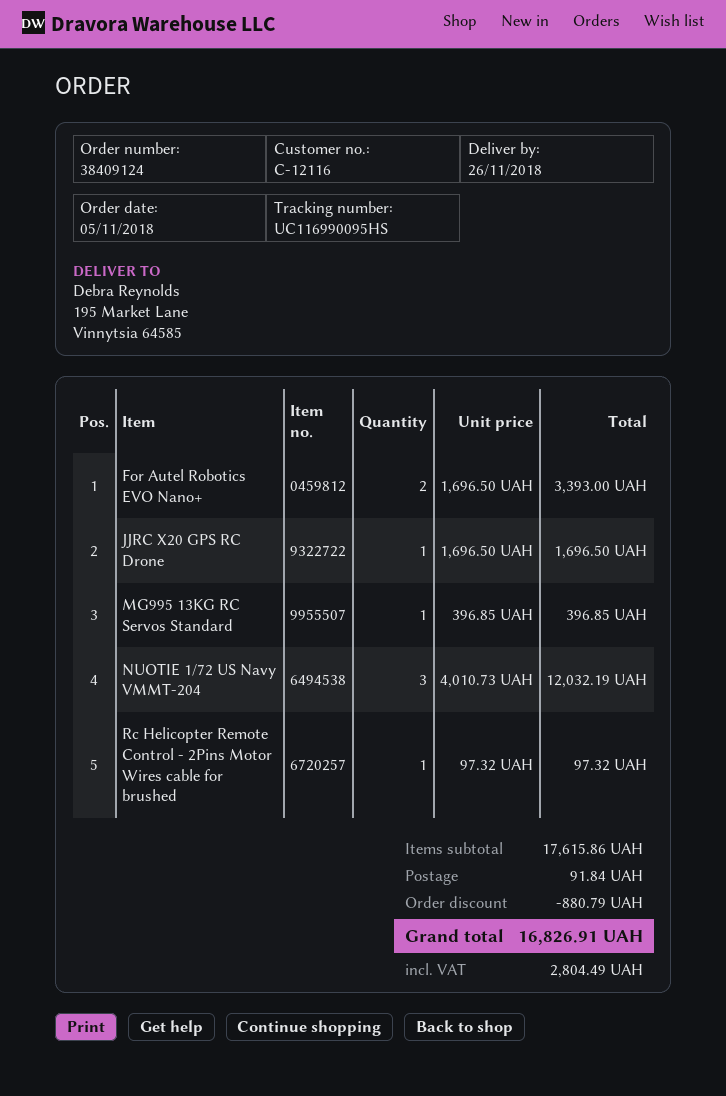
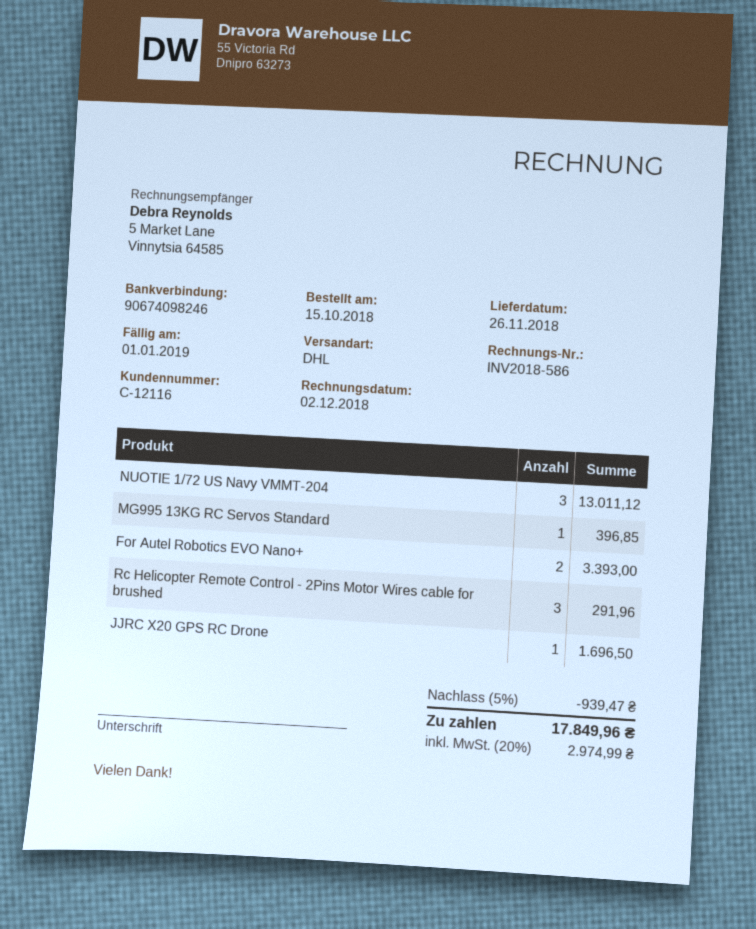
order date: 2018-11-05 -> 2018-10-15
NUOTIE 1/72 US Navy VMMT-204: 3 for 12032.19 -> 3 for 13011.12
Rc Helicopter Remote Control - 2Pins Motor Wires cable for brushed: 1 for 97.32 -> 3 for 291.96
discount: 880.79 -> 939.47
shipping: 91.84 -> none
tax: 2804.49 -> 2974.99
total: 16826.91 -> 17849.96

